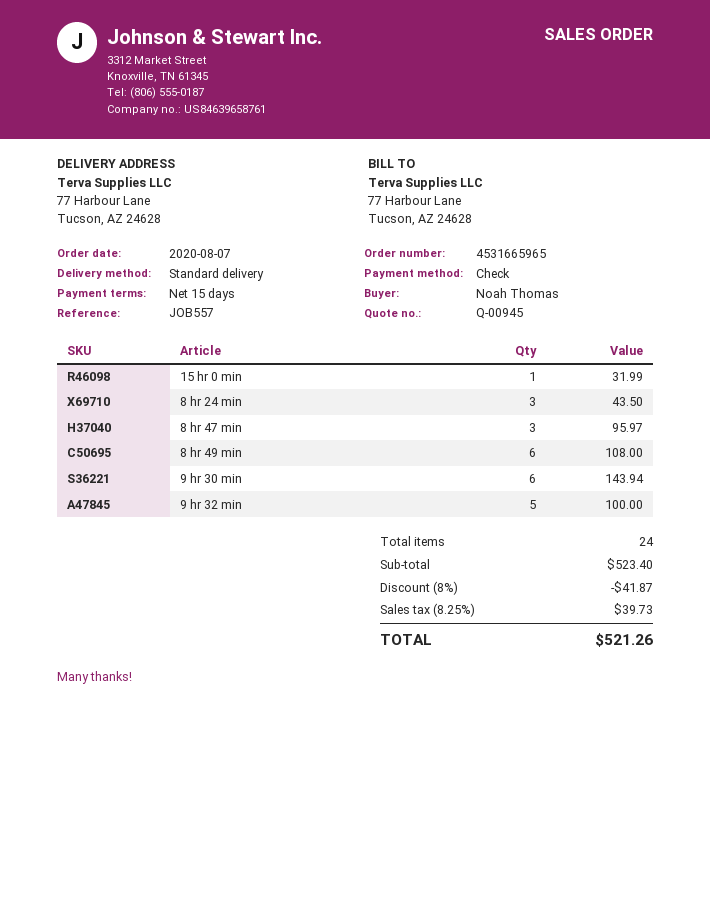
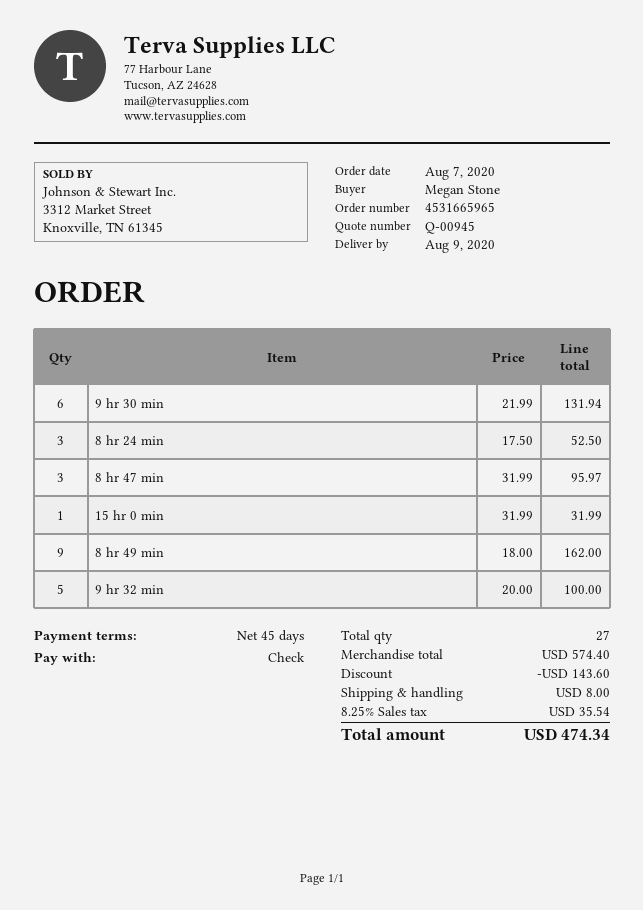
payment terms: 15 days -> 45 days
ordered by: Noah Thomas -> Megan Stone
8 hr 24 min: 3 for 43.50 -> 3 for 52.50
8 hr 49 min: 6 for 108.00 -> 9 for 162.00
9 hr 30 min: 6 for 143.94 -> 6 for 131.94
total quantity: 24 -> 27
subtotal: 523.40 -> 574.40
discount: 41.87 -> 143.60
shipping: none -> 8.00
tax: 8.25% = 39.73 -> 8.25% = 35.54
total: 521.26 -> 474.34

